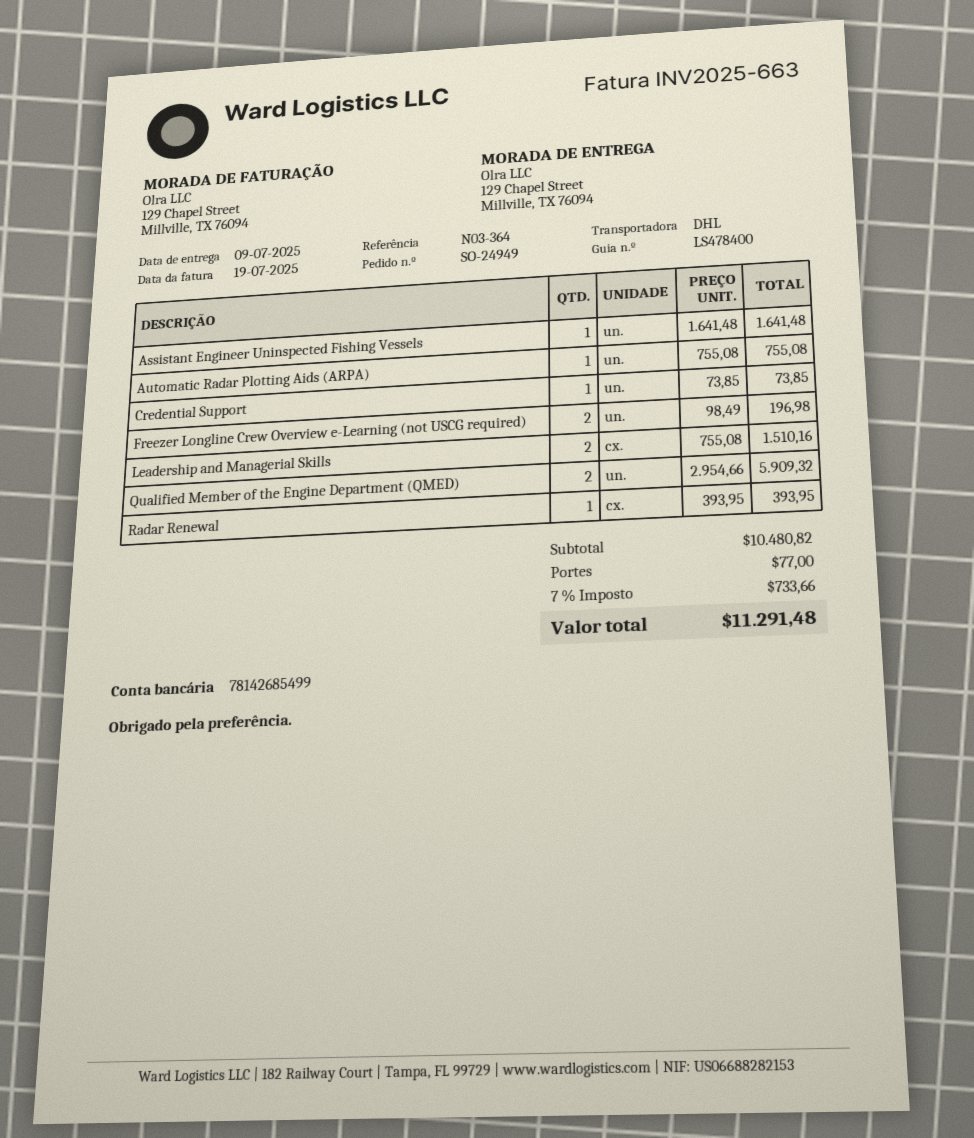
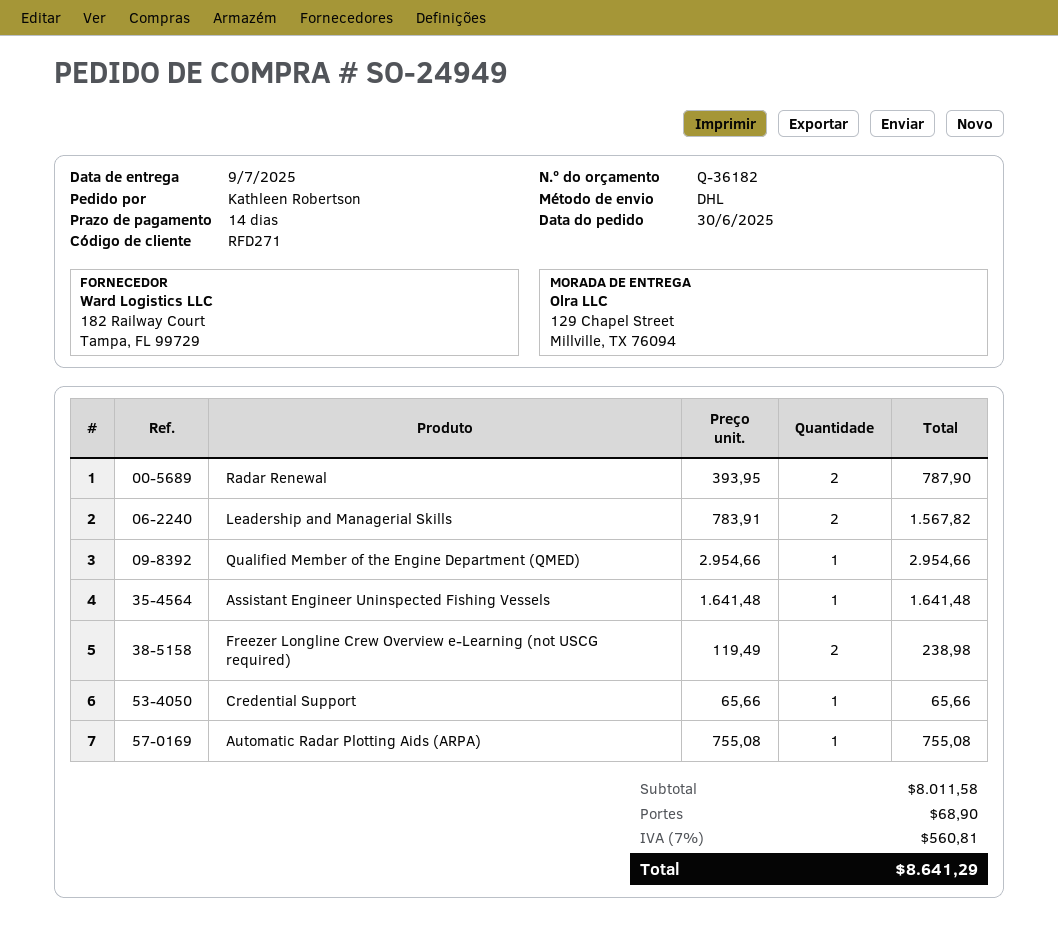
Credential Support: 1 x 73.85 = 73.85 -> 1 x 65.66 = 65.66
Freezer Longline Crew Overview e-Learning (not USCG required): 2 x 98.49 = 196.98 -> 2 x 119.49 = 238.98
Leadership and Managerial Skills: 2 x 755.08 = 1510.16 -> 2 x 783.91 = 1567.82
Qualified Member of the Engine Department (QMED): 2 x 2954.66 = 5909.32 -> 1 x 2954.66 = 2954.66
Radar Renewal: 1 x 393.95 = 393.95 -> 2 x 393.95 = 787.90
subtotal: 10480.82 -> 8011.58
shipping: 77.00 -> 68.90
tax: 7% = 733.66 -> 7% = 560.81
total: 11291.48 -> 8641.29

